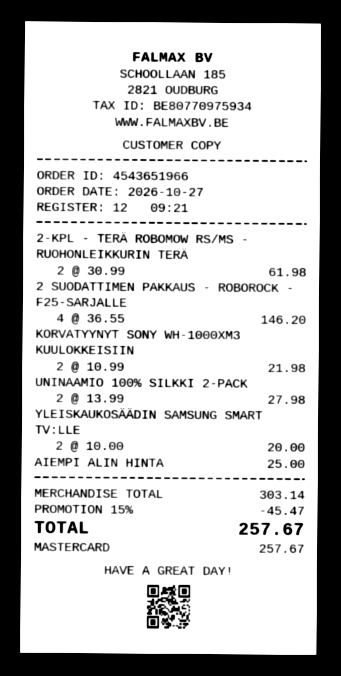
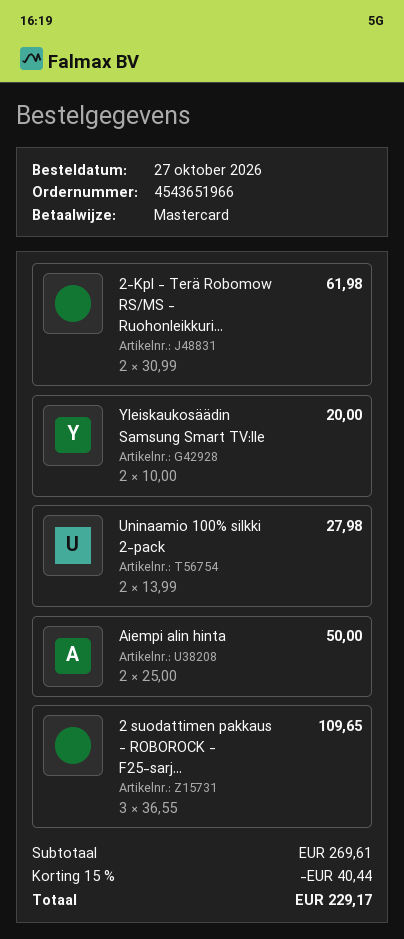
2 SUODATTIMEN PAKKAUS - ROBOROCK - F25-SARJALLE: 4 x 36.55 = 146.20 -> 3 x 36.55 = 109.65
KORVATYYNYT SONY WH-1000XM3 KUULOKKEISIIN: 2 x 10.99 = 21.98 -> none
AIEMPI ALIN HINTA: 1 x 25.00 = 25.00 -> 2 x 25.00 = 50.00
subtotal: 303.14 -> 269.61
discount: 15% = 45.47 -> 15% = 40.44
total: 257.67 -> 229.17

